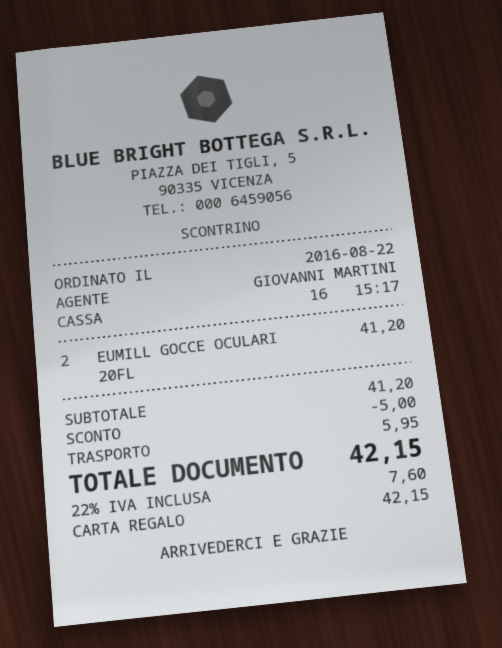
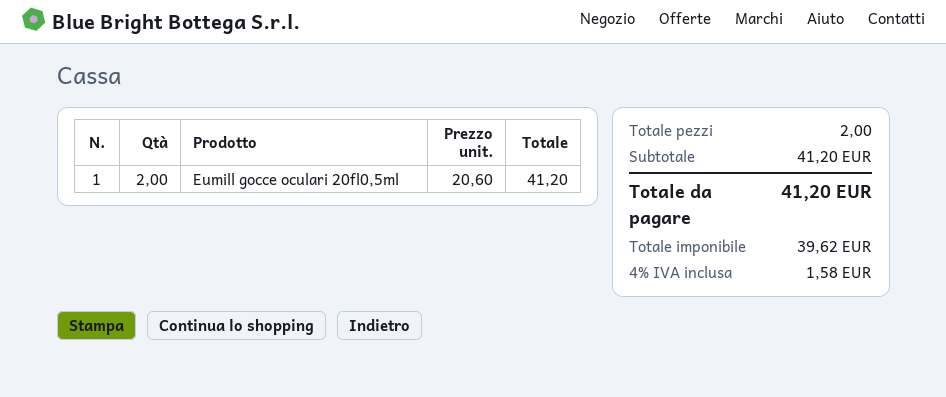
discount: 5.00 -> none
shipping: 5.95 -> none
tax: 22% = 7.60 -> 4% = 1.58
total: 42.15 -> 41.20

